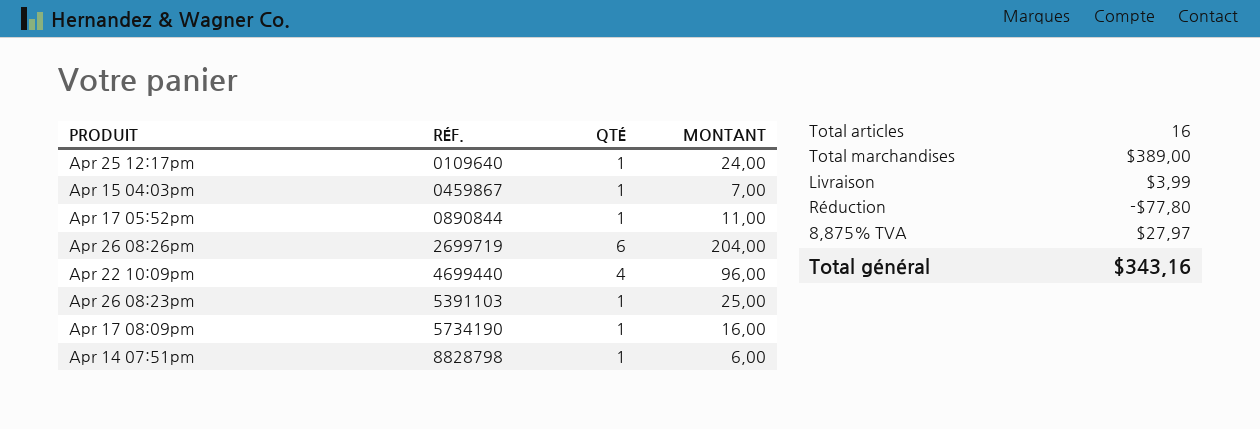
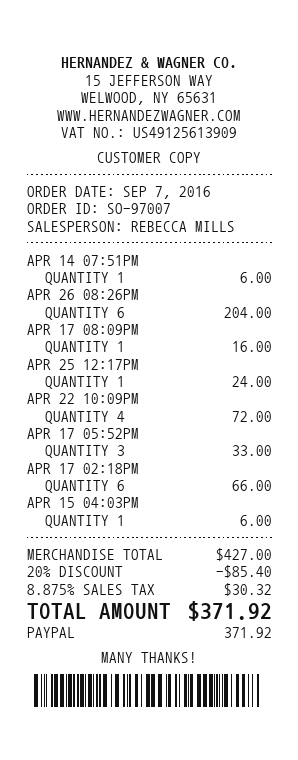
Apr 15 04:03pm: 1 for 7.00 -> 1 for 6.00
Apr 17 05:52pm: 1 for 11.00 -> 3 for 33.00
Apr 22 10:09pm: 4 for 96.00 -> 4 for 72.00
Apr 26 08:23pm: 1 for 25.00 -> none
APR 17 02:18PM: none -> 6 for 66.00
subtotal: 389.00 -> 427.00
discount: 77.80 -> 85.40
shipping: 3.99 -> none
tax: 8.875% = 27.97 -> 8.875% = 30.32
total: 343.16 -> 371.92

